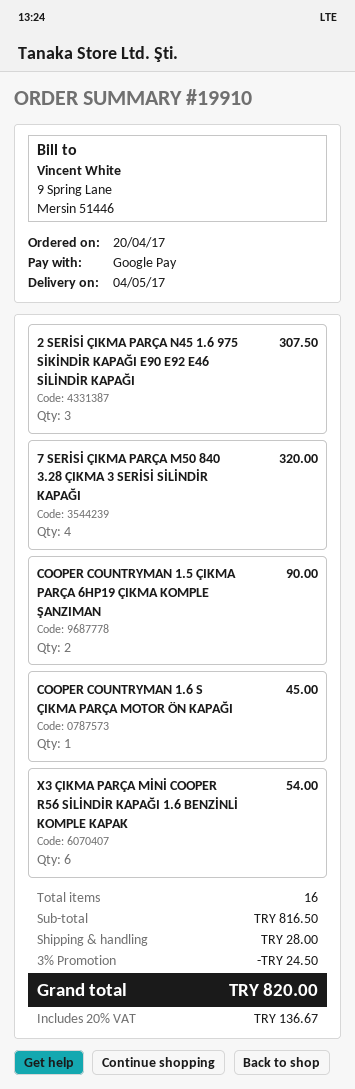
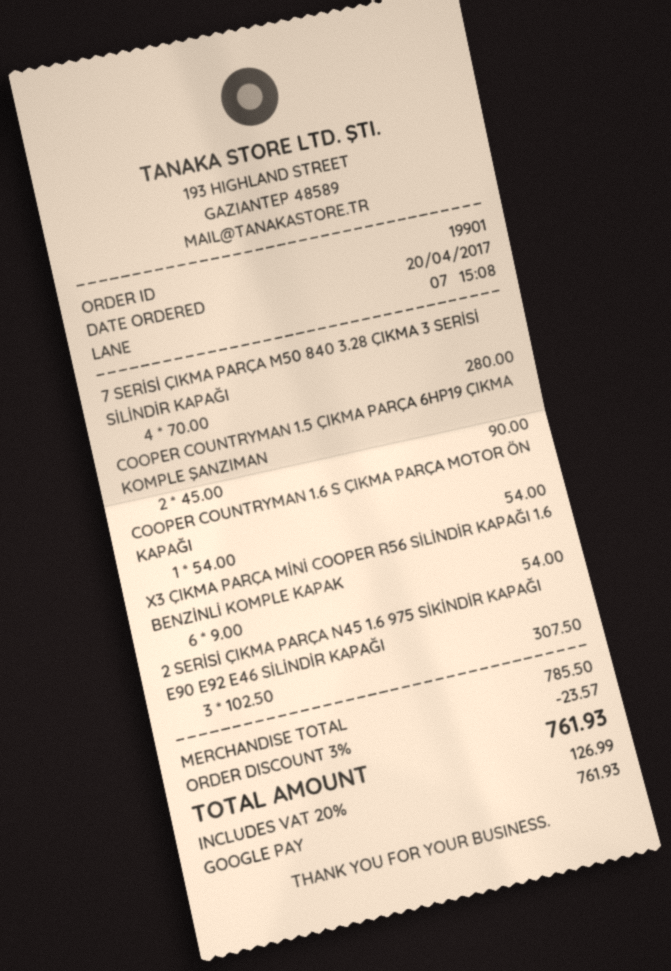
order number: 19910 -> 19901
7 SERİSİ ÇIKMA PARÇA M50 840 3.28 ÇIKMA 3 SERİSİ SİLİNDİR KAPAĞI: 4 for 320.00 -> 4 for 280.00
COOPER COUNTRYMAN 1.6 S ÇIKMA PARÇA MOTOR ÖN KAPAĞI: 1 for 45.00 -> 1 for 54.00
subtotal: 816.50 -> 785.50
discount: 3% = 24.50 -> 3% = 23.57
shipping: 28.00 -> none
tax: 20% = 136.67 -> 20% = 126.99
total: 820.00 -> 761.93

